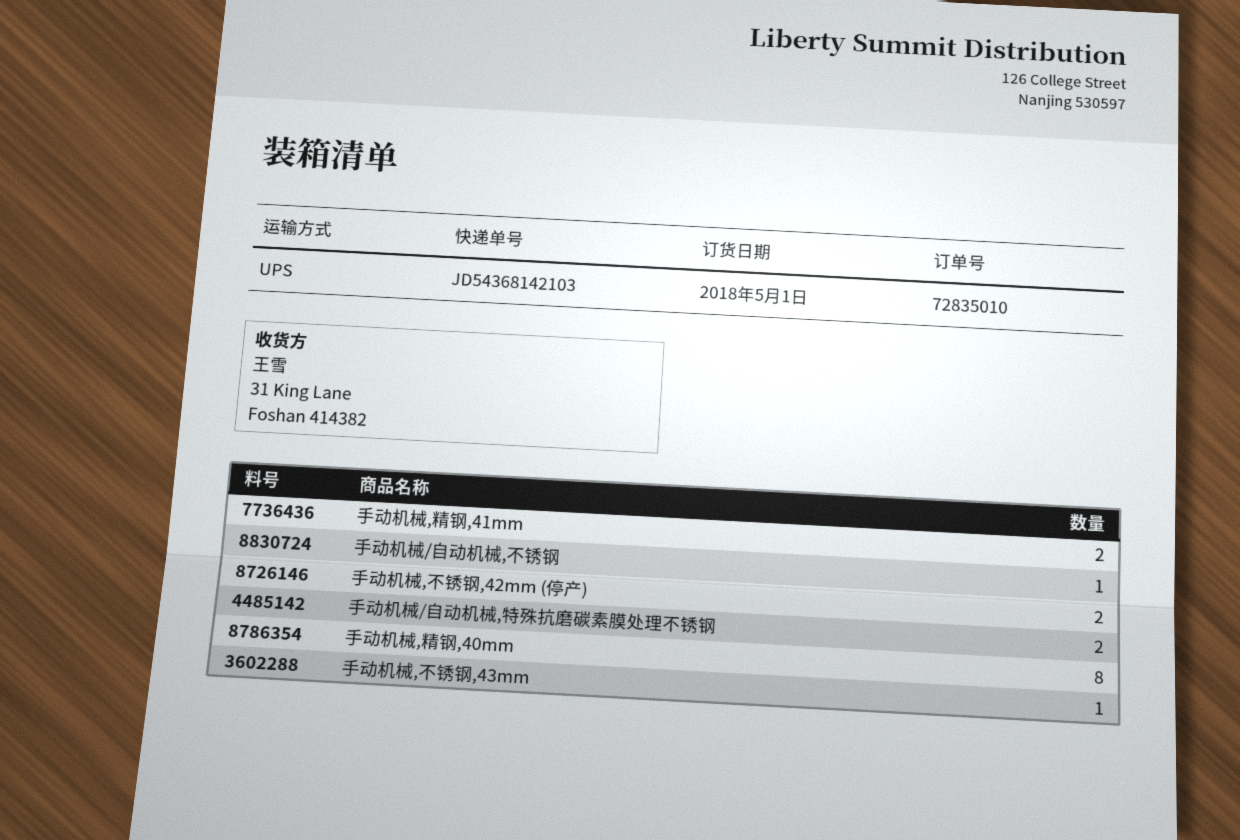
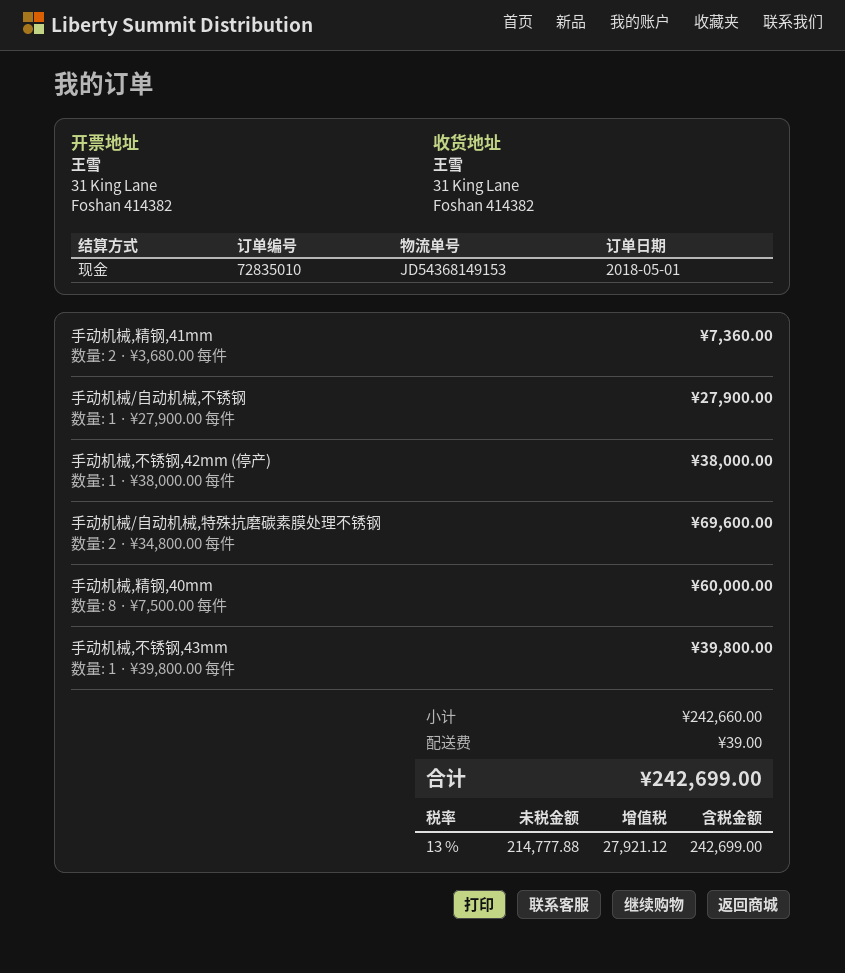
tracking number: JD54368142103 -> JD54368149153
手动机械,不锈钢,42mm (停产): 2 -> 1

